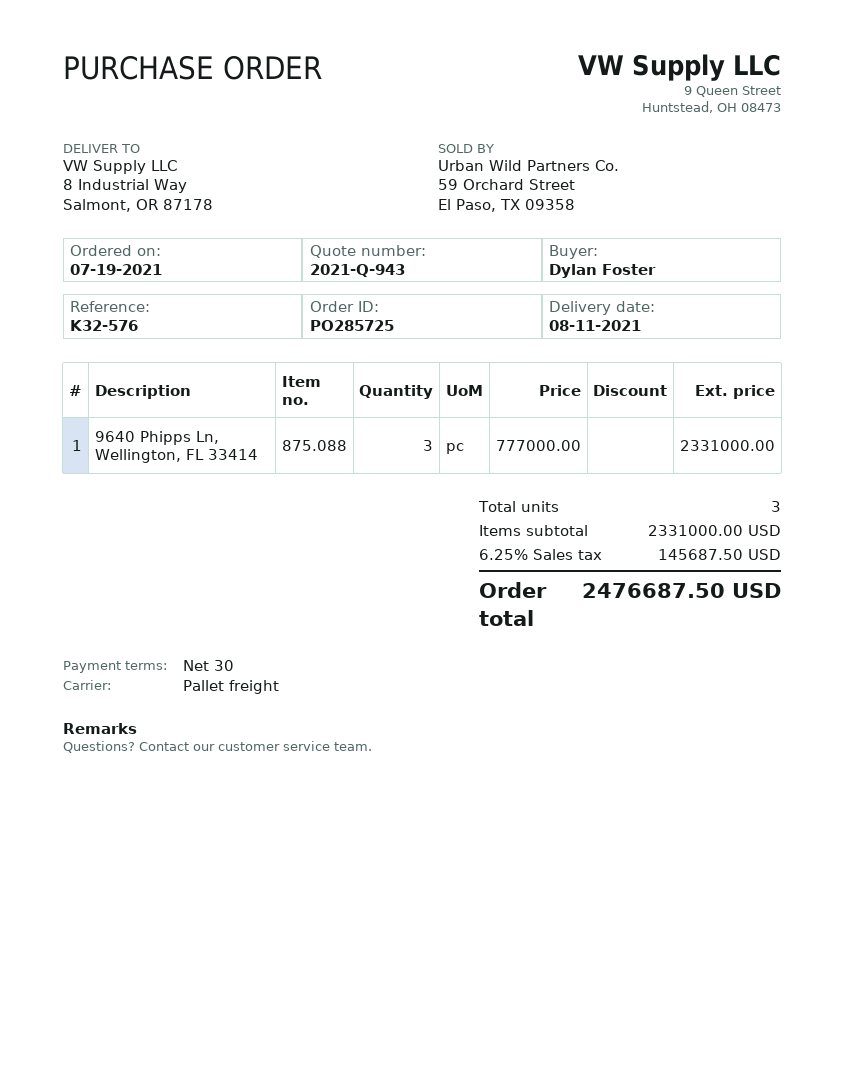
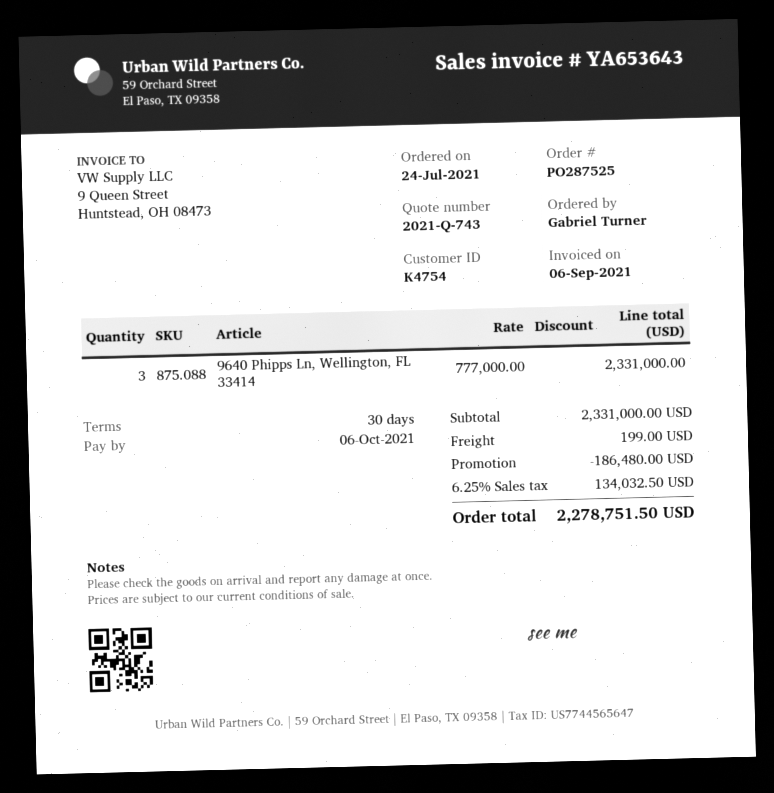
quote number: 2021-Q-943 -> 2021-Q-743
order number: PO285725 -> PO287525
order date: 2021-07-19 -> 2021-07-24
ordered by: Dylan Foster -> Gabriel Turner
discount: none -> 186480.00
shipping: none -> 199.00
tax: 6.25% = 145687.50 -> 6.25% = 134032.50
total: 2476687.50 -> 2278751.50

